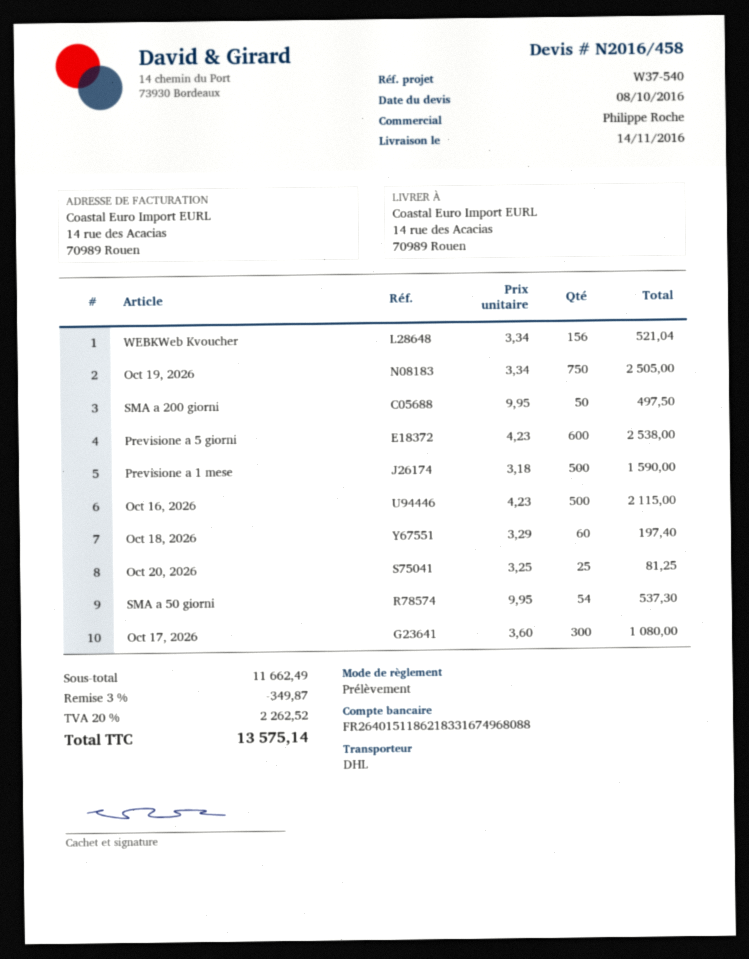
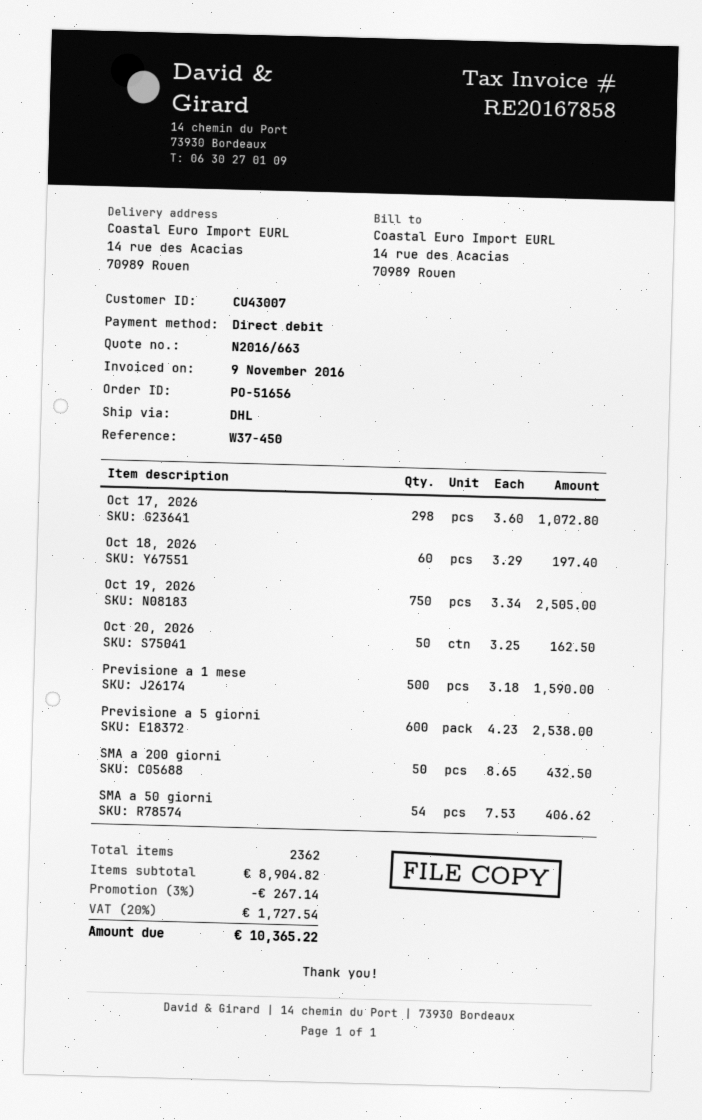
quote number: N2016/458 -> N2016/663
reference: W37-540 -> W37-450
WEBKWeb Kvoucher: 156 x 3.34 = 521.04 -> none
SMA a 200 giorni: 50 x 9.95 = 497.50 -> 50 x 8.65 = 432.50
Oct 16, 2026: 500 x 4.23 = 2115.00 -> none
Oct 20, 2026: 25 x 3.25 = 81.25 -> 50 x 3.25 = 162.50
SMA a 50 giorni: 54 x 9.95 = 537.30 -> 54 x 7.53 = 406.62
Oct 17, 2026: 300 x 3.60 = 1080.00 -> 298 x 3.60 = 1072.80
subtotal: 11662.49 -> 8904.82
discount: 3% = 349.87 -> 3% = 267.14
tax: 20% = 2262.52 -> 20% = 1727.54
total: 13575.14 -> 10365.22

